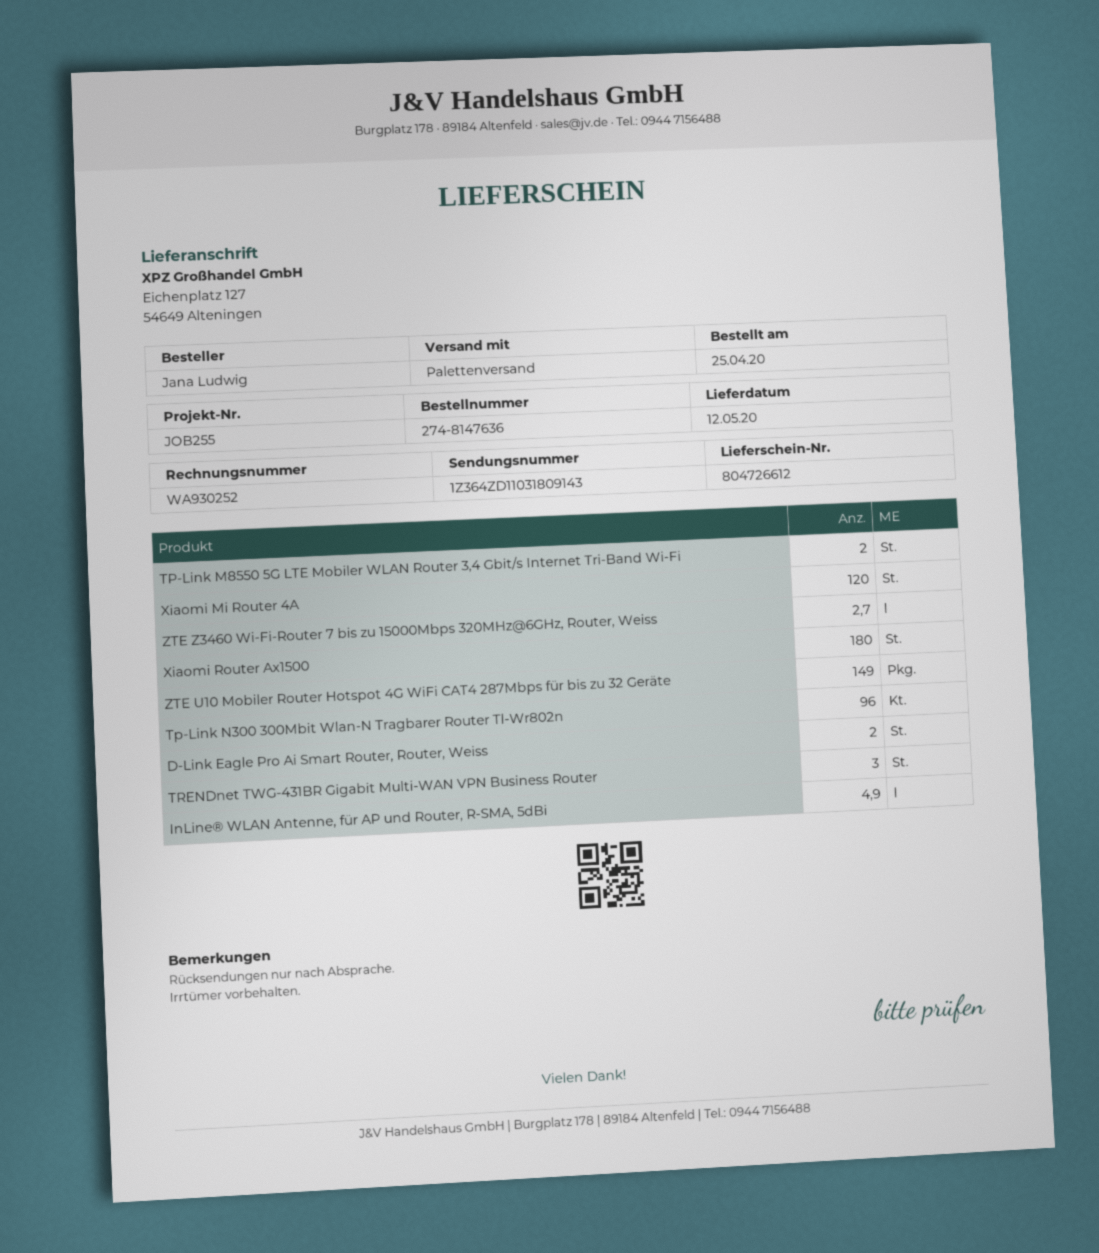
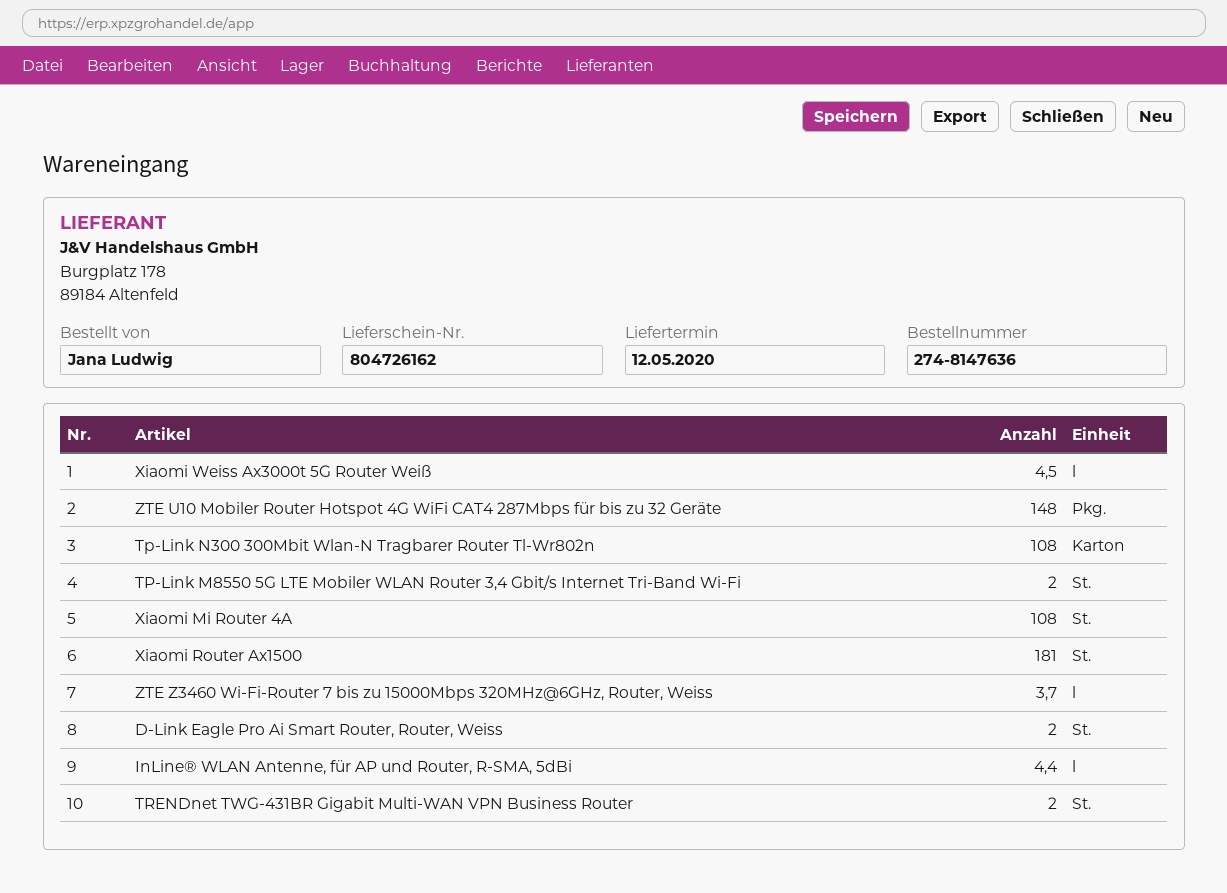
delivery note number: 804726612 -> 804726162
Xiaomi Mi Router 4A: 120 -> 108
ZTE Z3460 Wi-Fi-Router 7 bis zu 15000Mbps 320MHz@6GHz, Router, Weiss: 2.7 -> 3.7
Xiaomi Router Ax1500: 180 -> 181
ZTE U10 Mobiler Router Hotspot 4G WiFi CAT4 287Mbps für bis zu 32 Geräte: 149 -> 148
Tp-Link N300 300Mbit Wlan-N Tragbarer Router Tl-Wr802n: 96 -> 108
TRENDnet TWG-431BR Gigabit Multi-WAN VPN Business Router: 3 -> 2
InLine® WLAN Antenne, für AP und Router, R-SMA, 5dBi: 4.9 -> 4.4
Xiaomi Weiss Ax3000t 5G Router Weiß: none -> 4.5

